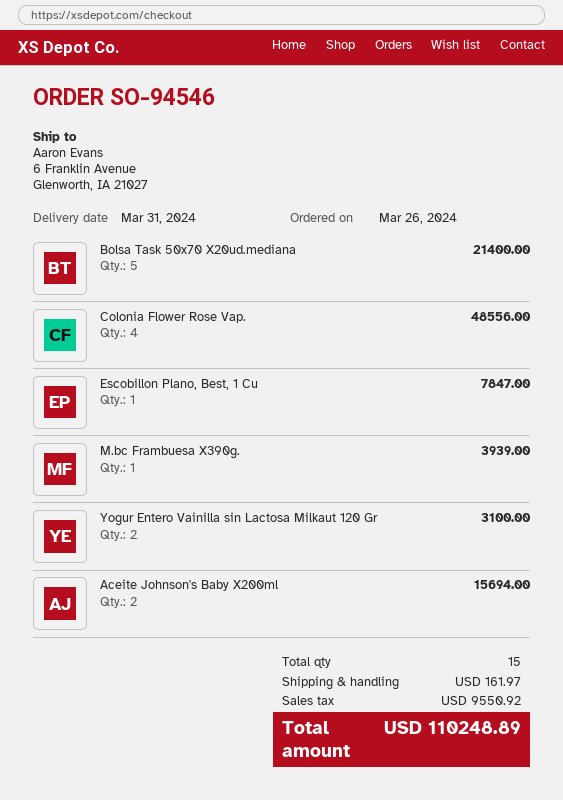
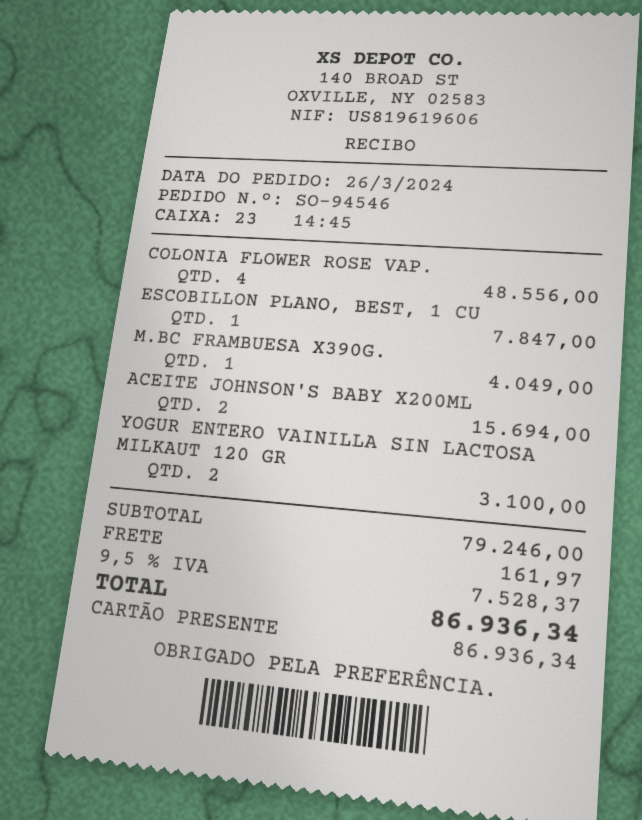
Bolsa Task 50x70 X20ud.mediana: 5 for 21400.00 -> none
M.bc Frambuesa X390g.: 1 for 3939.00 -> 1 for 4049.00
tax: 9550.92 -> 7528.37
total: 110248.89 -> 86936.34

